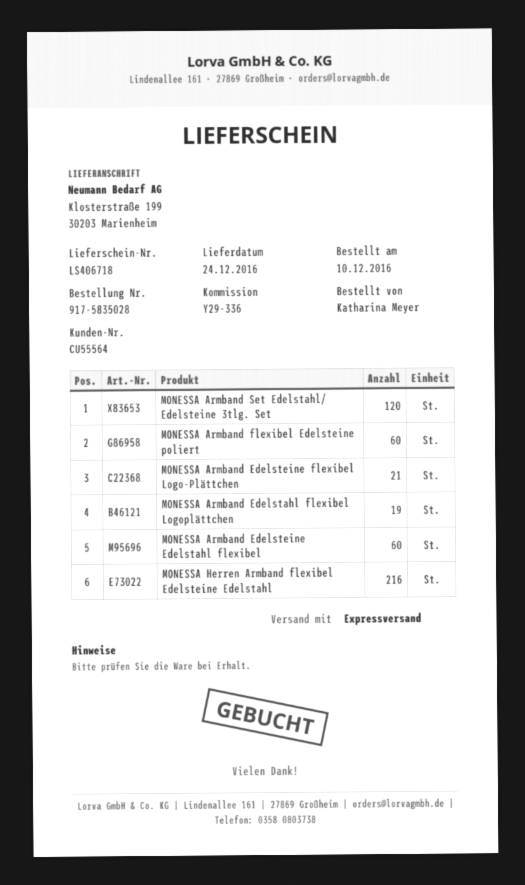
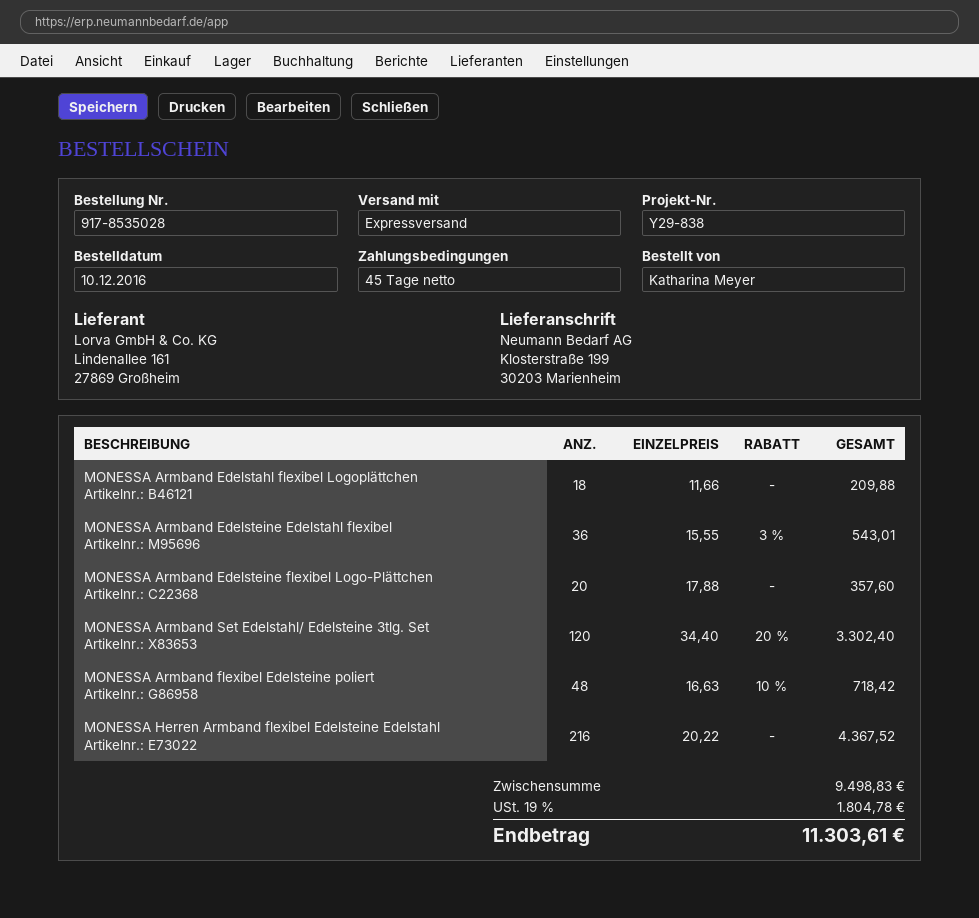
order number: 917-5835028 -> 917-8535028
reference: Y29-336 -> Y29-838
MONESSA Armband flexibel Edelsteine poliert: 60 -> 48
MONESSA Armband Edelsteine flexibel Logo-Plättchen: 21 -> 20
MONESSA Armband Edelstahl flexibel Logoplättchen: 19 -> 18
MONESSA Armband Edelsteine Edelstahl flexibel: 60 -> 36

